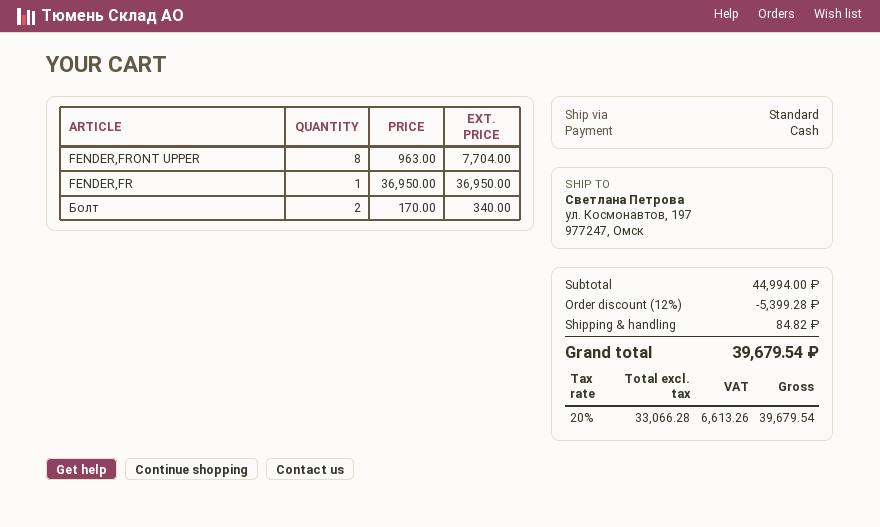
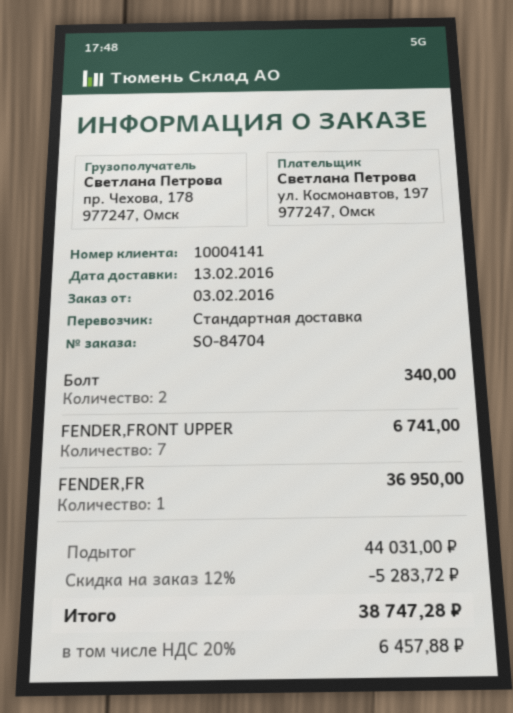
ship to: ул. Космонавтов, 197, 977247, Омск -> пр. Чехова, 178, 977247, Омск
FENDER,FRONT UPPER: 8 for 7704.00 -> 7 for 6741.00
subtotal: 44994.00 -> 44031.00
discount: 12% = 5399.28 -> 12% = 5283.72
shipping: 84.82 -> none
tax: 20% = 6613.26 -> 20% = 6457.88
total: 39679.54 -> 38747.28

